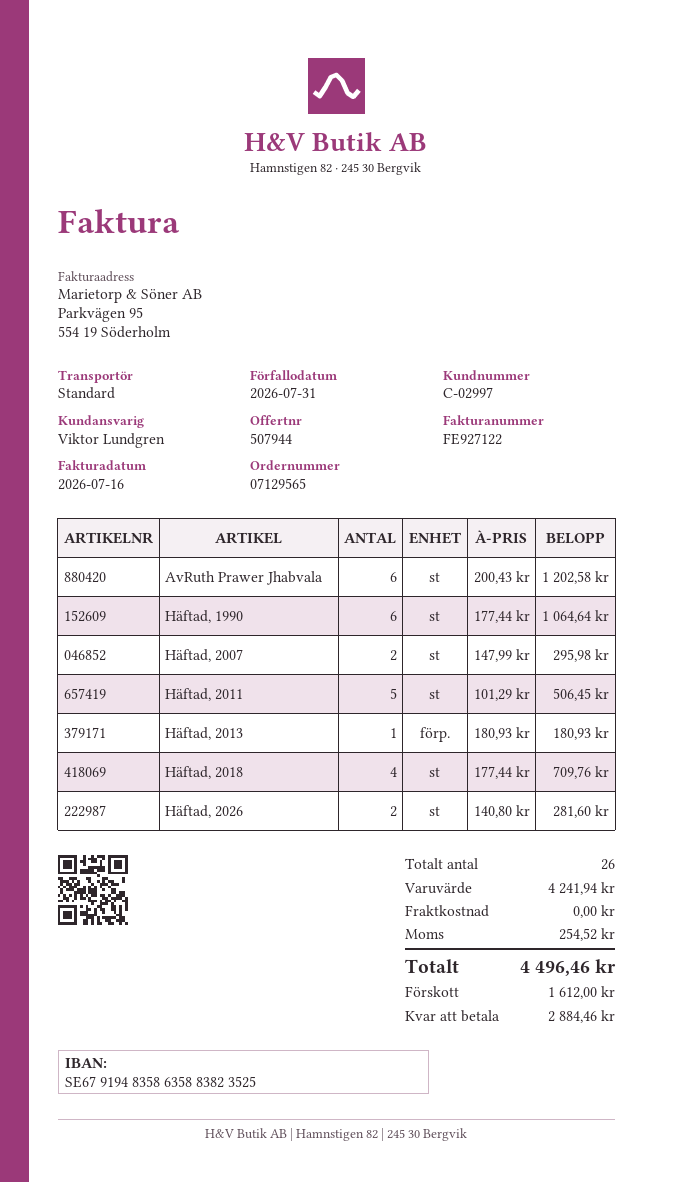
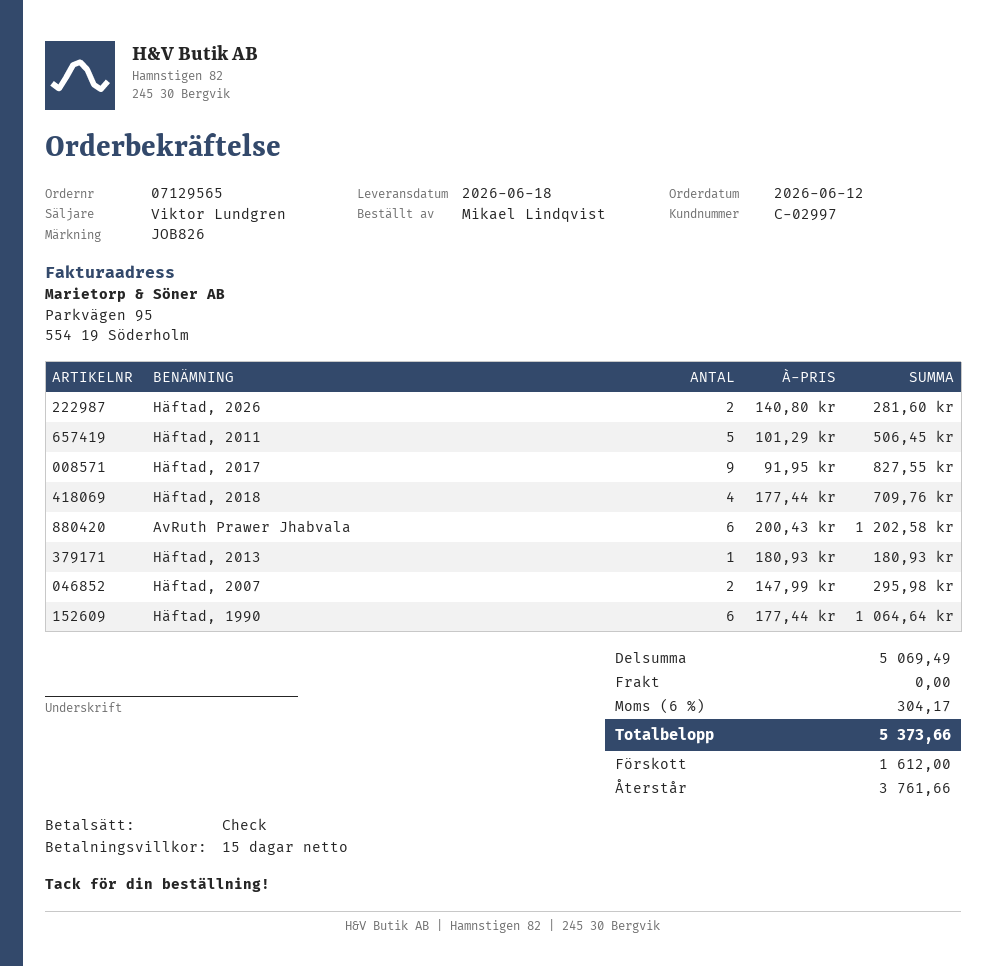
Häftad, 2017: none -> 9 x 91.95 = 827.55
subtotal: 4241.94 -> 5069.49
tax: 254.52 -> 304.17
total: 4496.46 -> 5373.66
balance: 2884.46 -> 3761.66

